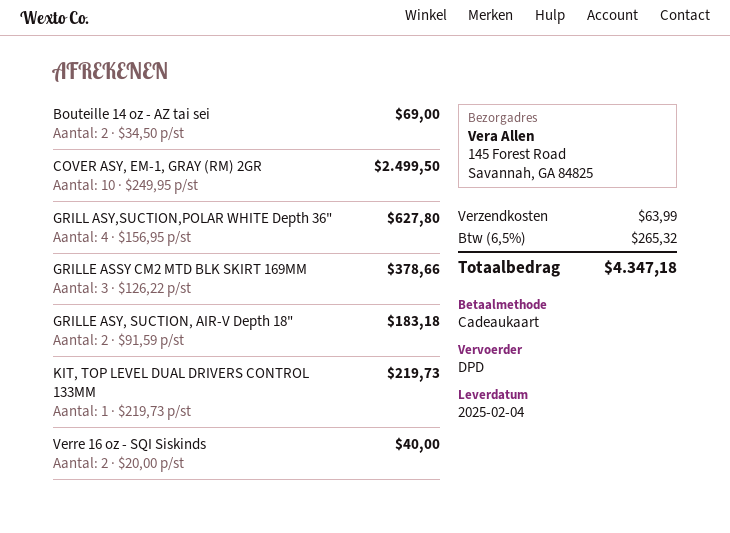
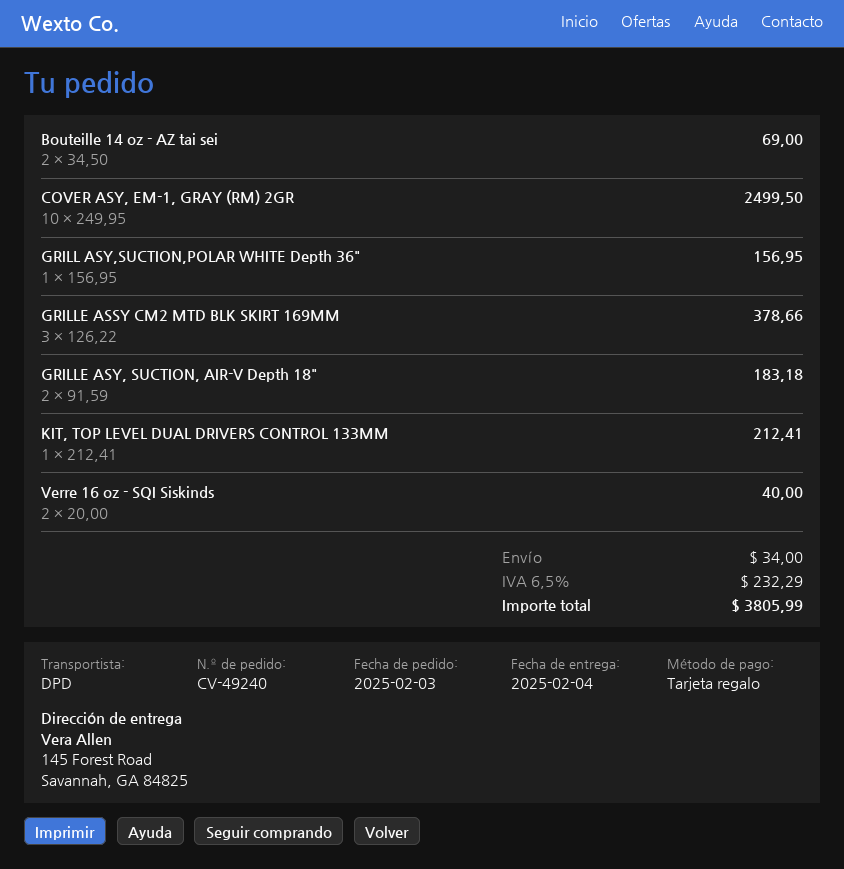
GRILL ASY,SUCTION,POLAR WHITE Depth 36": 4 x 156.95 = 627.80 -> 1 x 156.95 = 156.95
KIT, TOP LEVEL DUAL DRIVERS CONTROL 133MM: 1 x 219.73 = 219.73 -> 1 x 212.41 = 212.41
shipping: 63.99 -> 34.00
tax: 6.5% = 265.32 -> 6.5% = 232.29
total: 4347.18 -> 3805.99

